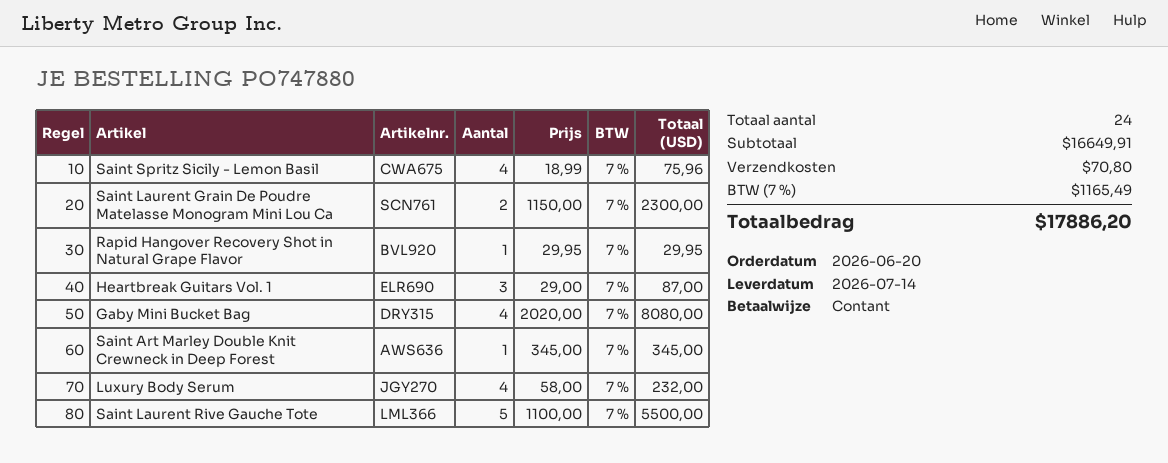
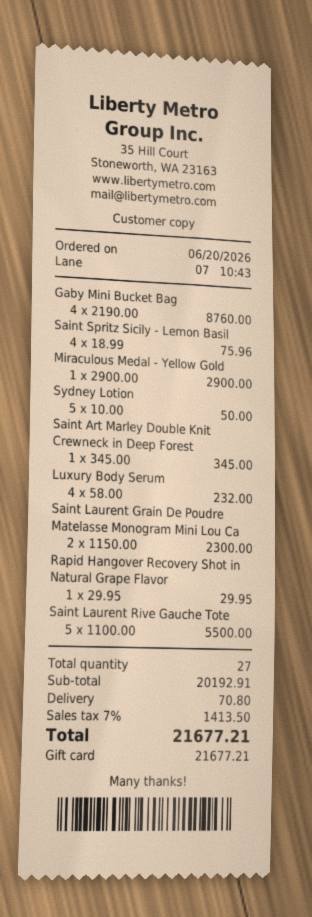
payment method: cash -> gift card
Heartbreak Guitars Vol. 1: 3 x 29.00 = 87.00 -> none
Gaby Mini Bucket Bag: 4 x 2020.00 = 8080.00 -> 4 x 2190.00 = 8760.00
Miraculous Medal - Yellow Gold: none -> 1 x 2900.00 = 2900.00
Sydney Lotion: none -> 5 x 10.00 = 50.00
total quantity: 24 -> 27
subtotal: 16649.91 -> 20192.91
tax: 7% = 1165.49 -> 7% = 1413.50
total: 17886.20 -> 21677.21

